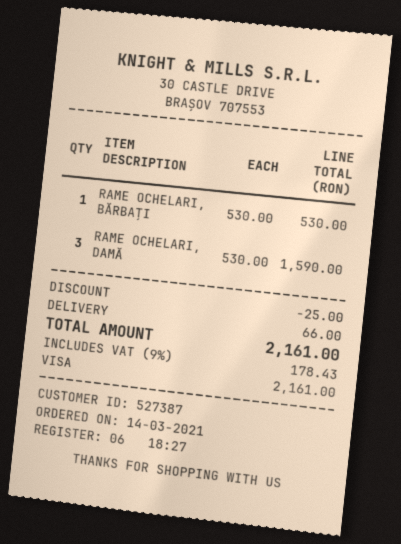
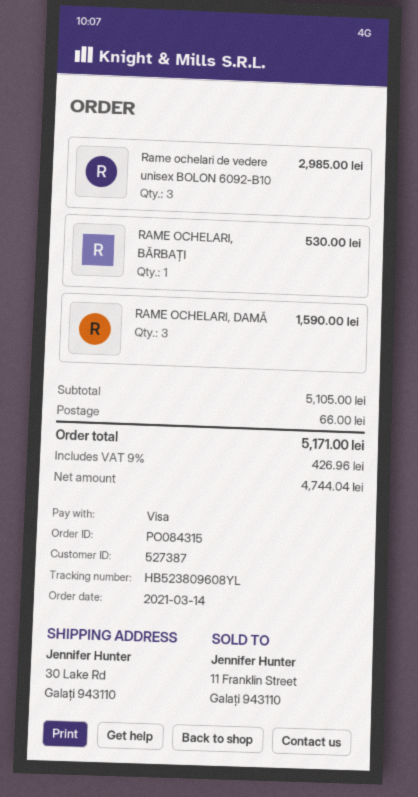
Rame ochelari de vedere unisex BOLON 6092-B10: none -> 3 for 2985.00
discount: 25.00 -> none
tax: 9% = 178.43 -> 9% = 426.96
total: 2161.00 -> 5171.00

